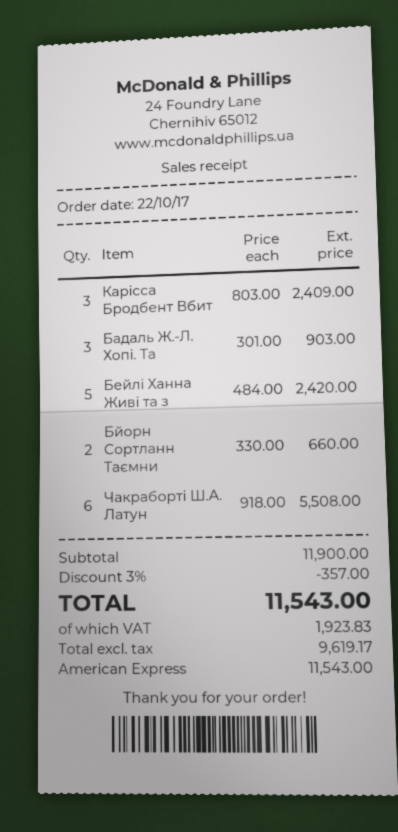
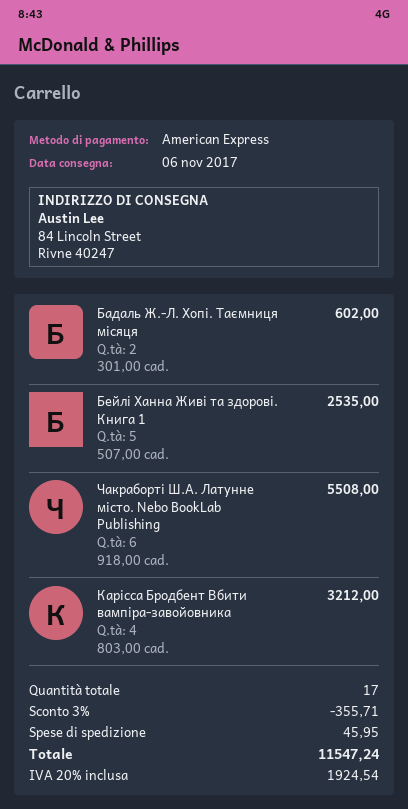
Карісса Бродбент Вбит: 3 x 803.00 = 2409.00 -> 4 x 803.00 = 3212.00
Бадаль Ж.-Л. Хопі. Та: 3 x 301.00 = 903.00 -> 2 x 301.00 = 602.00
Бейлі Ханна Живі та з: 5 x 484.00 = 2420.00 -> 5 x 507.00 = 2535.00
Бйорн Сортланн Таємни: 2 x 330.00 = 660.00 -> none
discount: 3% = 357.00 -> 3% = 355.71
shipping: none -> 45.95
tax: 1923.83 -> 1924.54
total: 11543.00 -> 11547.24

